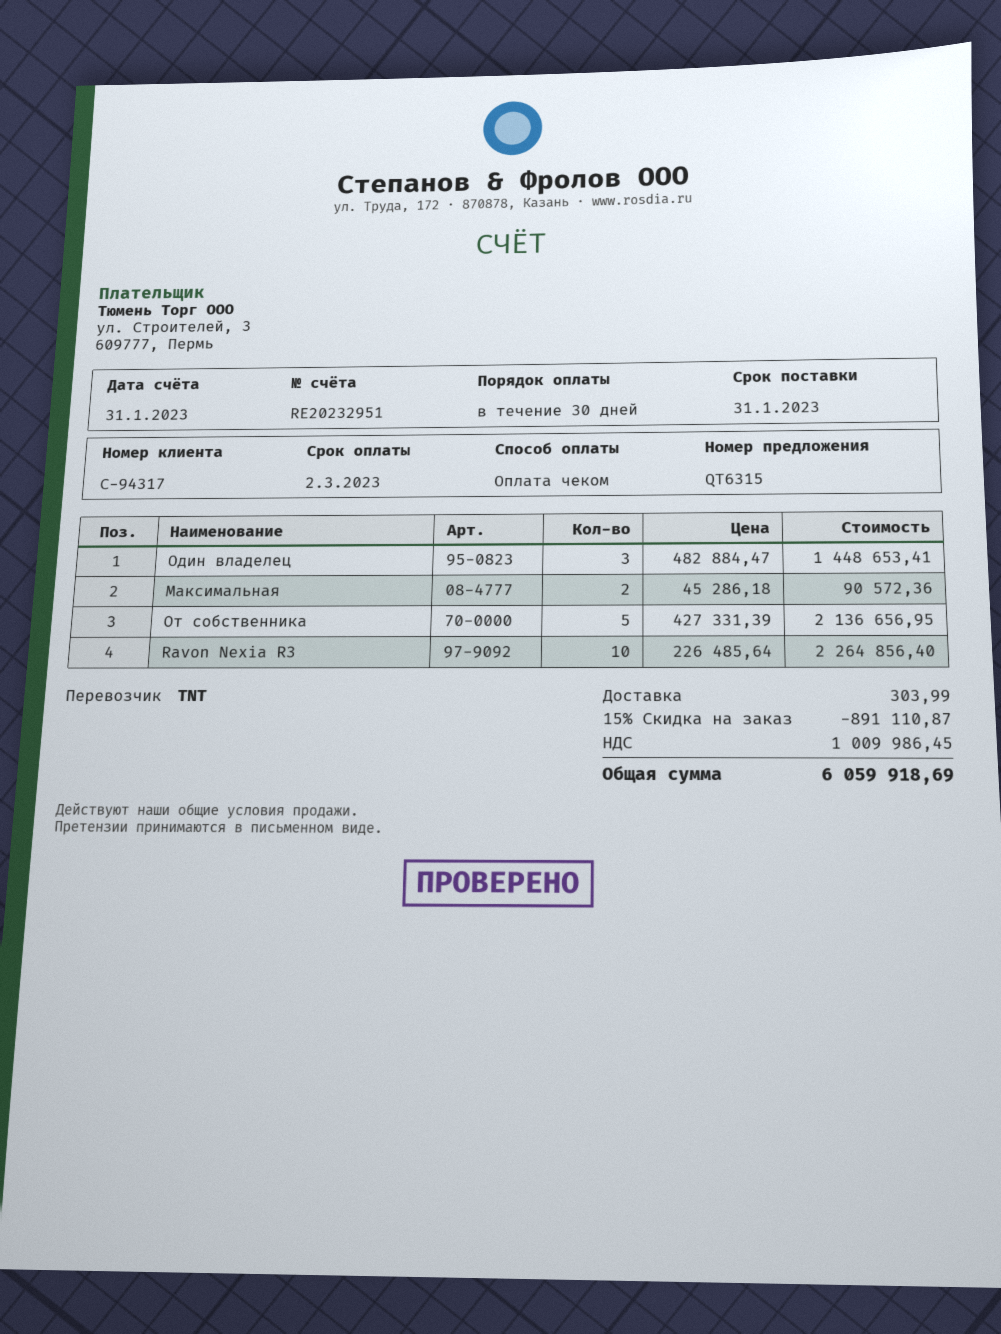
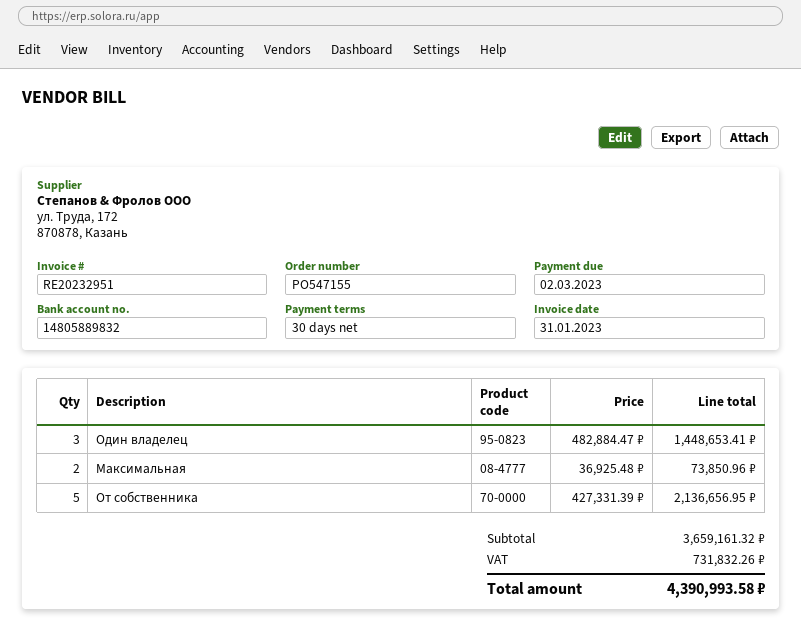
Максимальная: 2 x 45286.18 = 90572.36 -> 2 x 36925.48 = 73850.96
Ravon Nexia R3: 10 x 226485.64 = 2264856.40 -> none
discount: 15% = 891110.87 -> none
shipping: 303.99 -> none
tax: 1009986.45 -> 731832.26
total: 6059918.69 -> 4390993.58

